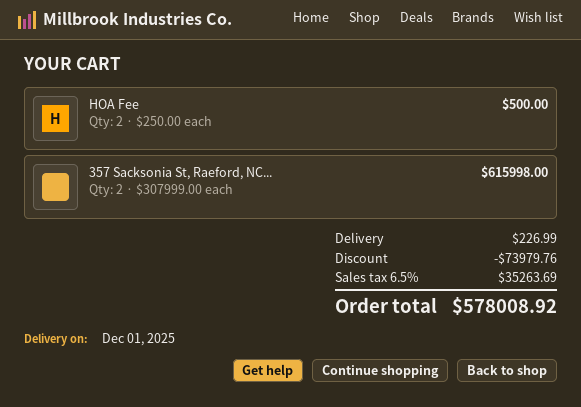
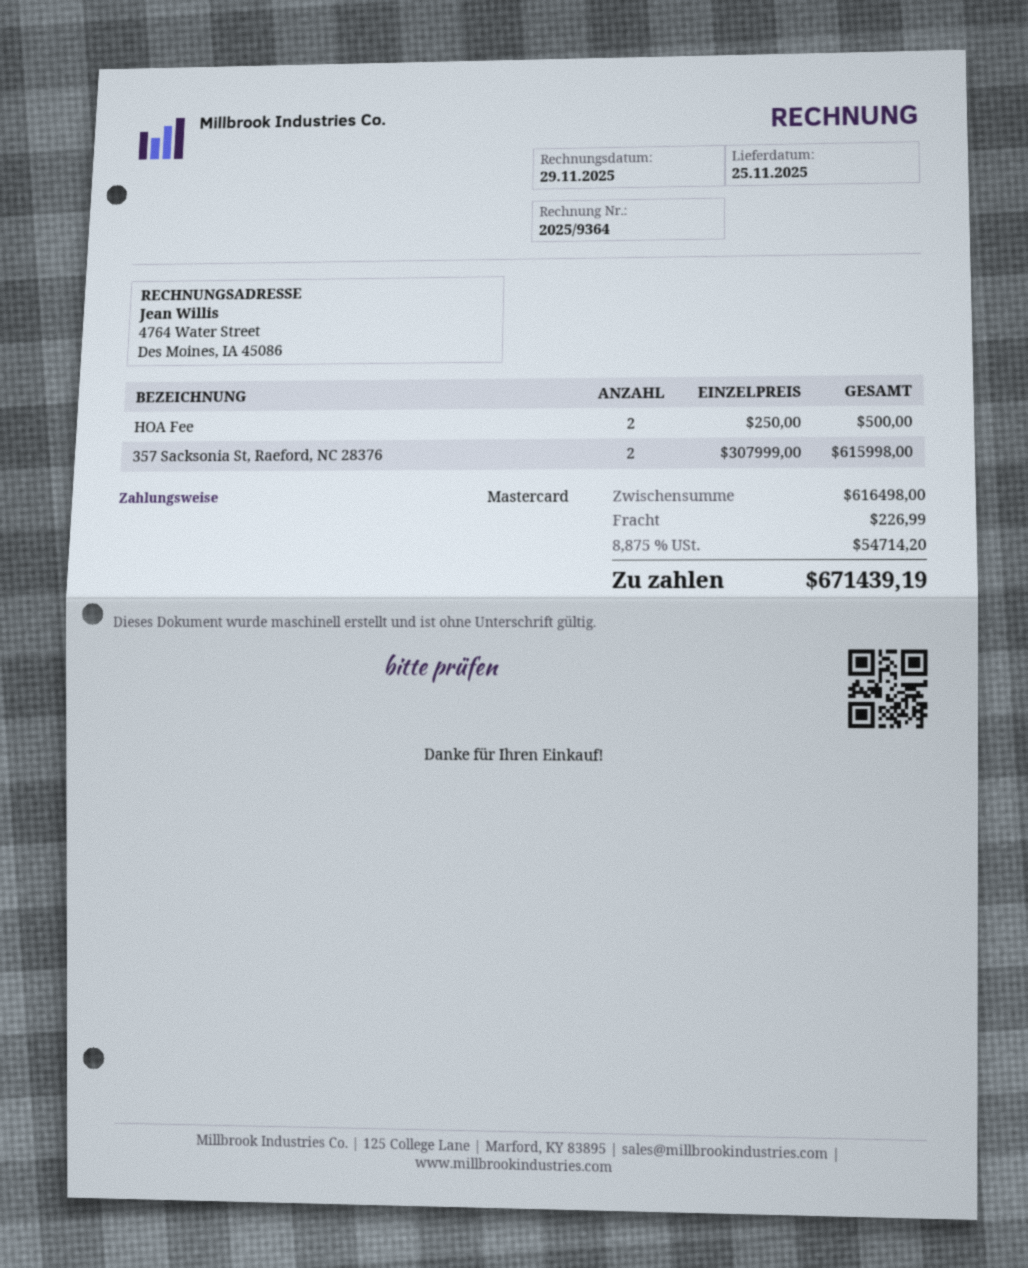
delivery date: 2025-12-01 -> 2025-11-25
discount: 73979.76 -> none
tax: 6.5% = 35263.69 -> 8.875% = 54714.20
total: 578008.92 -> 671439.19

